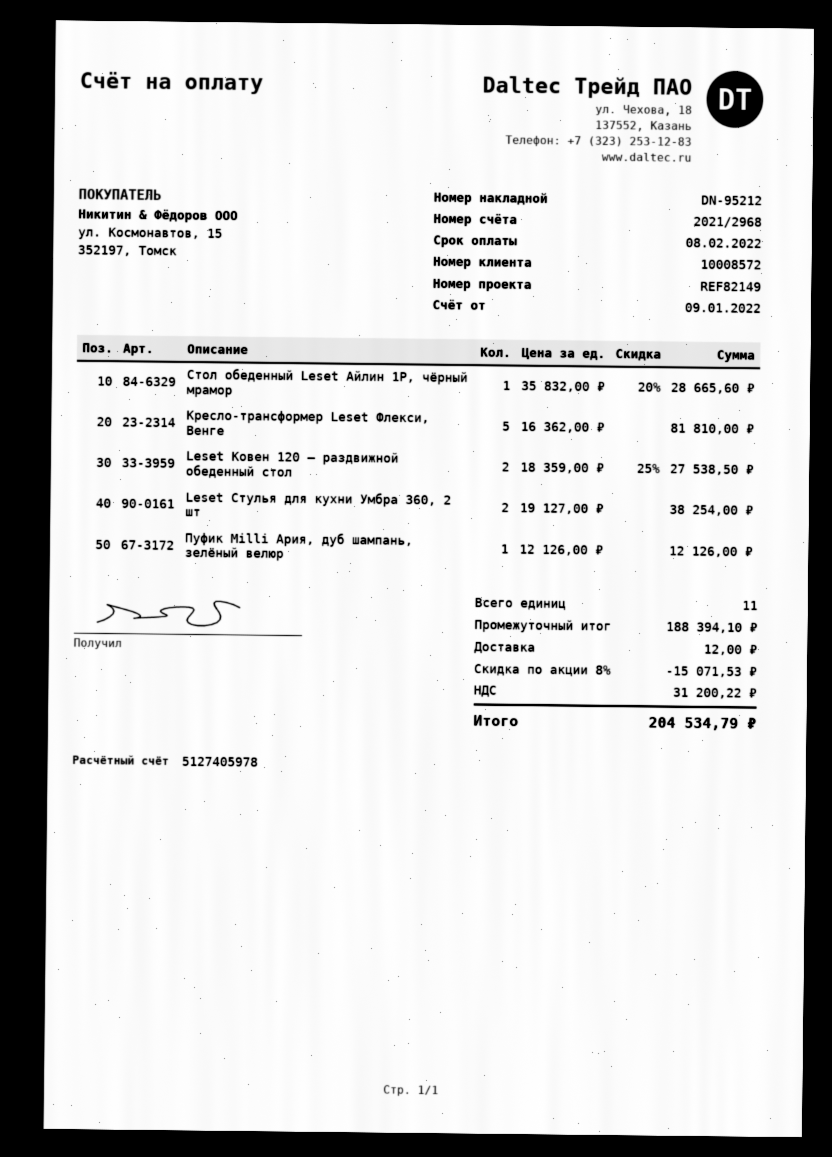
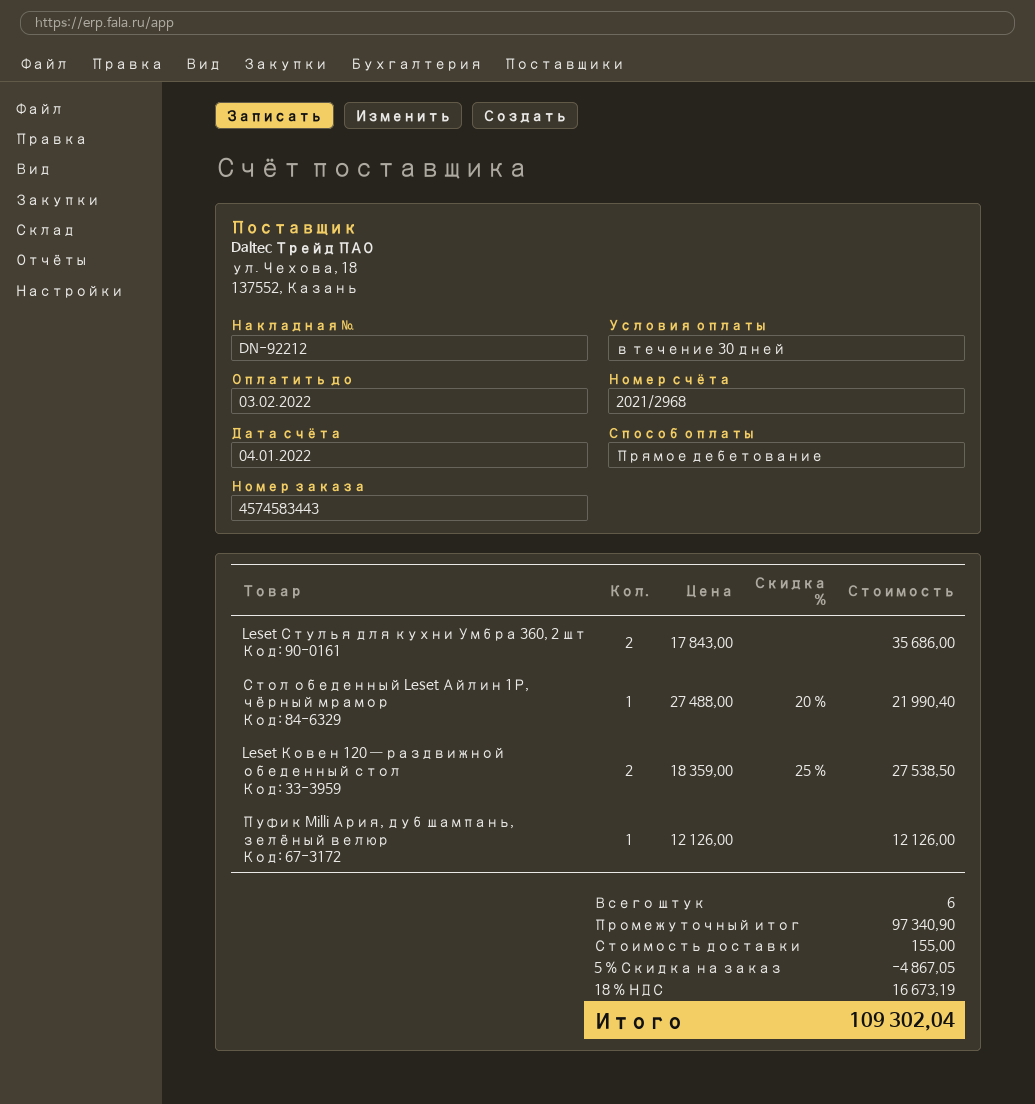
delivery note number: DN-95212 -> DN-92212
invoice date: 2022-01-09 -> 2022-01-04
due date: 2022-02-08 -> 2022-02-03
Стол обеденный Leset Айлин 1Р, чёрный мрамор: 1 x 35832.00 - 20% = 28665.60 -> 1 x 27488.00 - 20% = 21990.40
Кресло-трансформер Leset Флекси, Венге: 5 x 16362.00 = 81810.00 -> none
Leset Стулья для кухни Умбра 360, 2 шт: 2 x 19127.00 = 38254.00 -> 2 x 17843.00 = 35686.00
total quantity: 11 -> 6
subtotal: 188394.10 -> 97340.90
discount: 8% = 15071.53 -> 5% = 4867.05
shipping: 12.00 -> 155.00
tax: 31200.22 -> 16673.19
total: 204534.79 -> 109302.04

